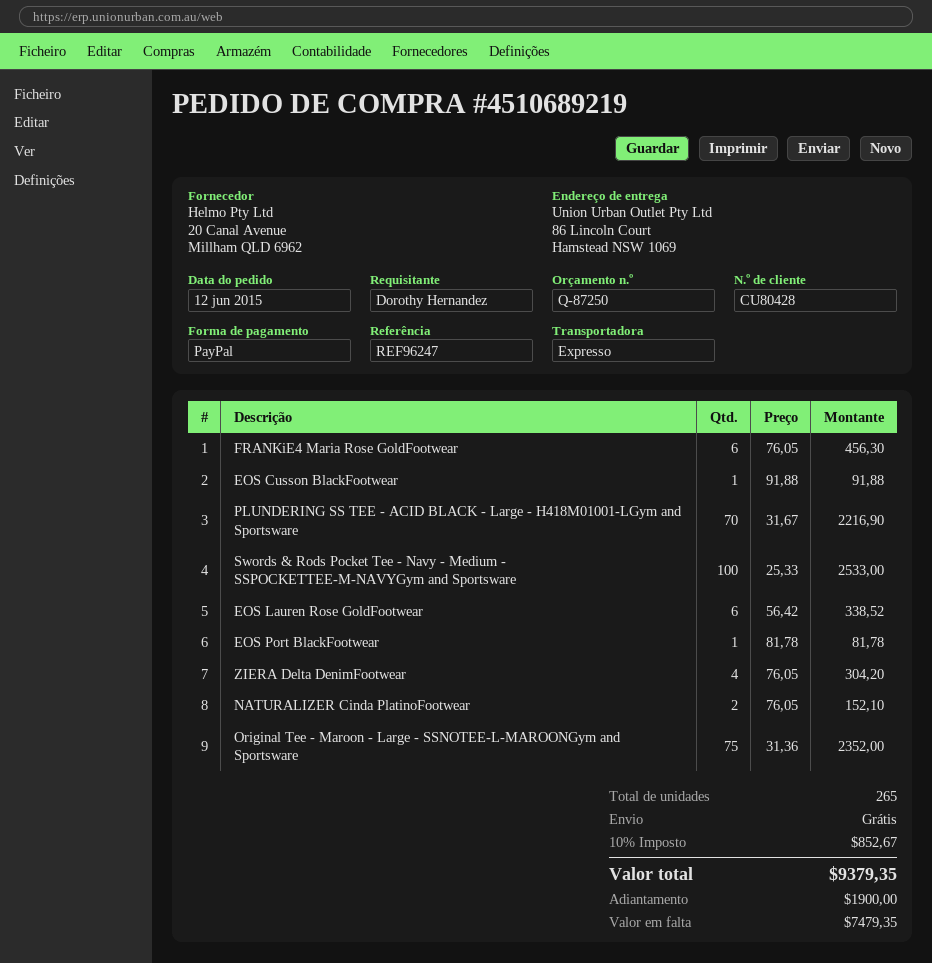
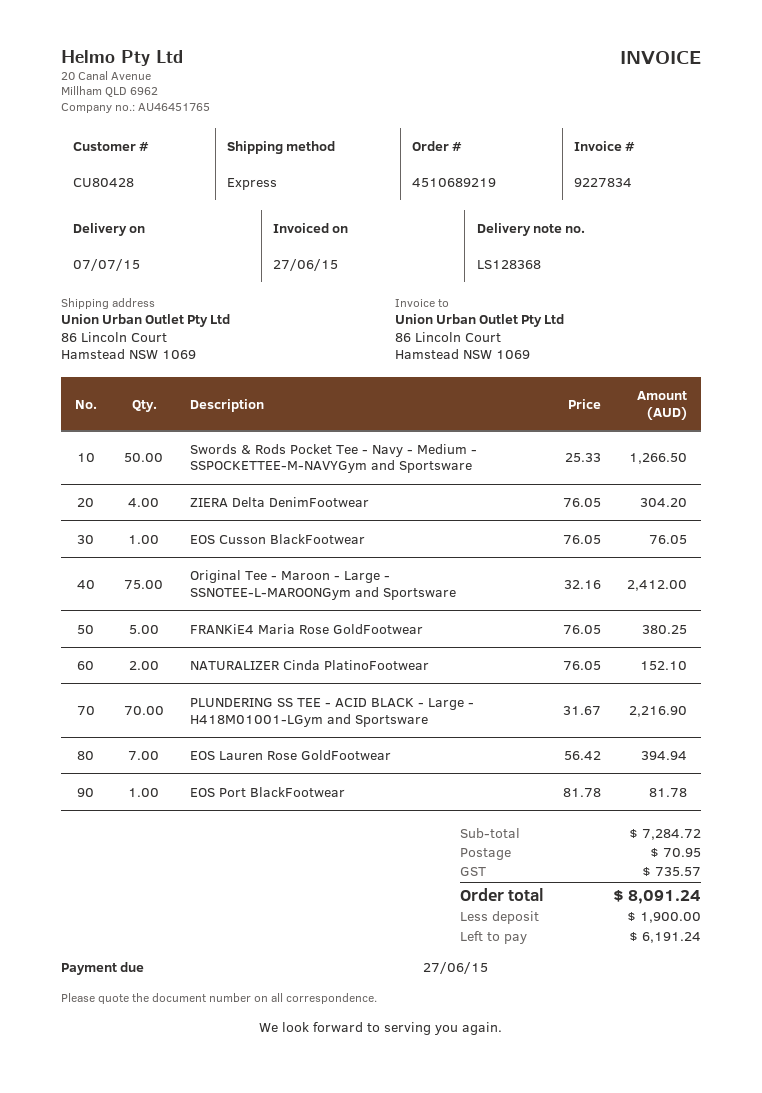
FRANKiE4 Maria Rose GoldFootwear: 6 x 76.05 = 456.30 -> 5 x 76.05 = 380.25
EOS Cusson BlackFootwear: 1 x 91.88 = 91.88 -> 1 x 76.05 = 76.05
Swords & Rods Pocket Tee - Navy - Medium - SSPOCKETTEE-M-NAVYGym and Sportsware: 100 x 25.33 = 2533.00 -> 50 x 25.33 = 1266.50
EOS Lauren Rose GoldFootwear: 6 x 56.42 = 338.52 -> 7 x 56.42 = 394.94
Original Tee - Maroon - Large - SSNOTEE-L-MAROONGym and Sportsware: 75 x 31.36 = 2352.00 -> 75 x 32.16 = 2412.00
shipping: 0.00 -> 70.95
tax: 852.67 -> 735.57
total: 9379.35 -> 8091.24
balance: 7479.35 -> 6191.24

